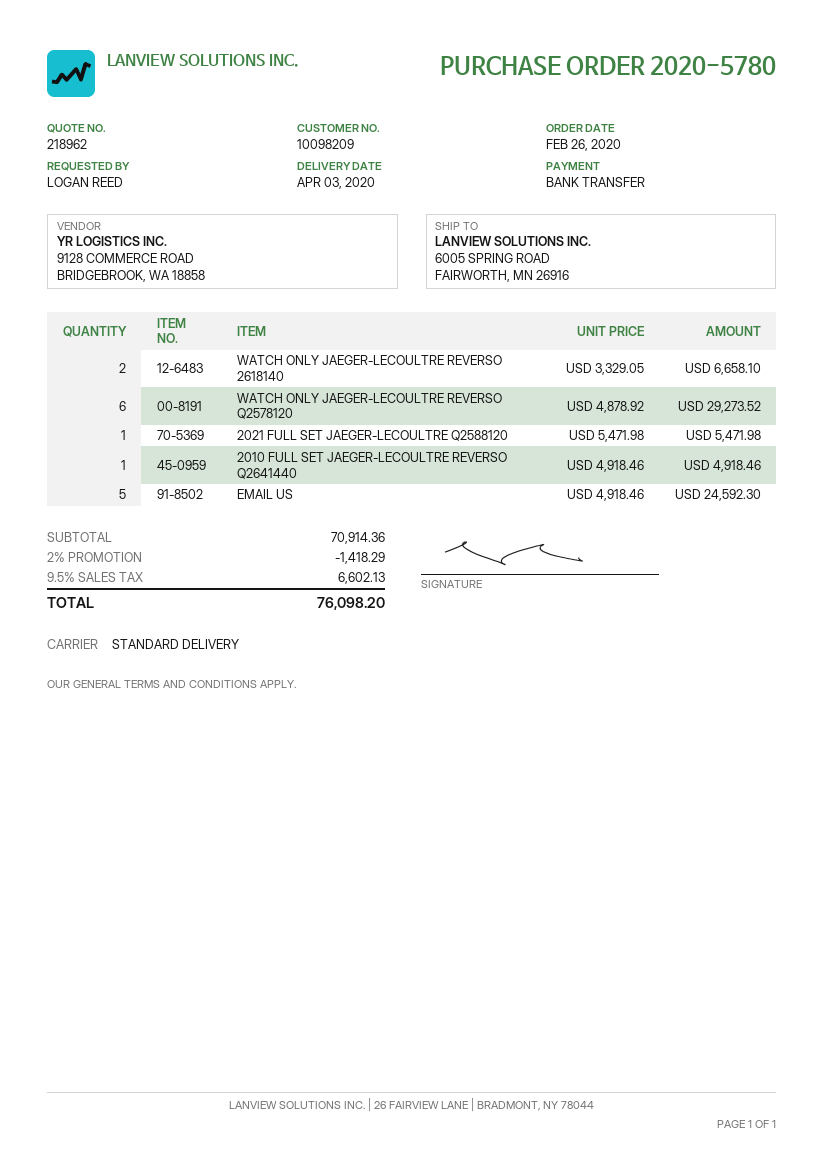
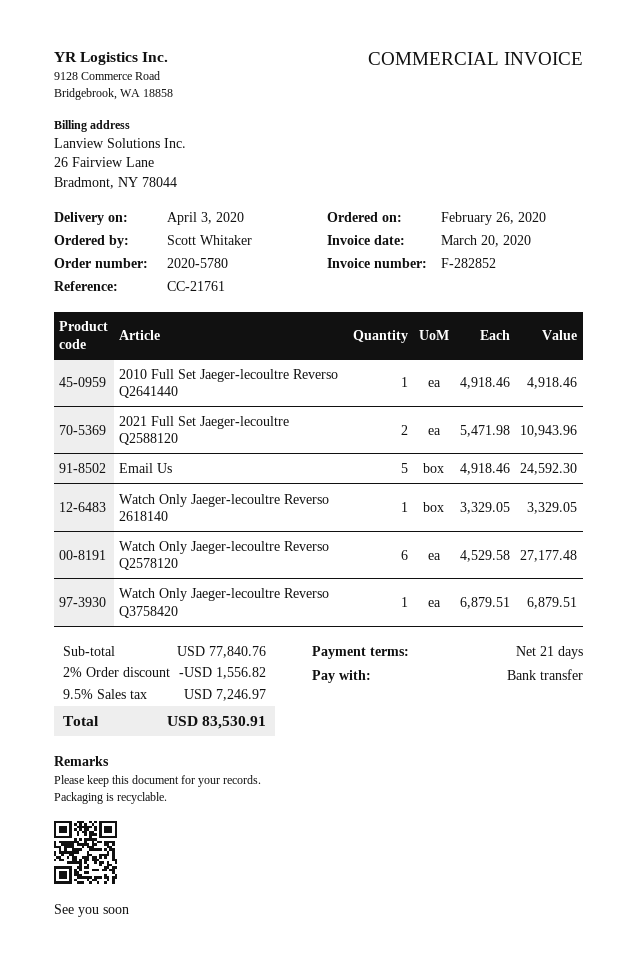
ordered by: LOGAN REED -> Scott Whitaker
WATCH ONLY JAEGER-LECOULTRE REVERSO 2618140: 2 x 3329.05 = 6658.10 -> 1 x 3329.05 = 3329.05
WATCH ONLY JAEGER-LECOULTRE REVERSO Q2578120: 6 x 4878.92 = 29273.52 -> 6 x 4529.58 = 27177.48
2021 FULL SET JAEGER-LECOULTRE Q2588120: 1 x 5471.98 = 5471.98 -> 2 x 5471.98 = 10943.96
Watch Only Jaeger-lecoultre Reverso Q3758420: none -> 1 x 6879.51 = 6879.51
subtotal: 70914.36 -> 77840.76
discount: 2% = 1418.29 -> 2% = 1556.82
tax: 9.5% = 6602.13 -> 9.5% = 7246.97
total: 76098.20 -> 83530.91

